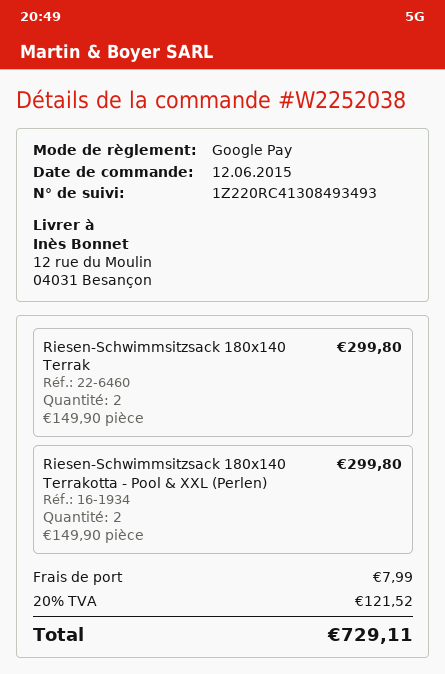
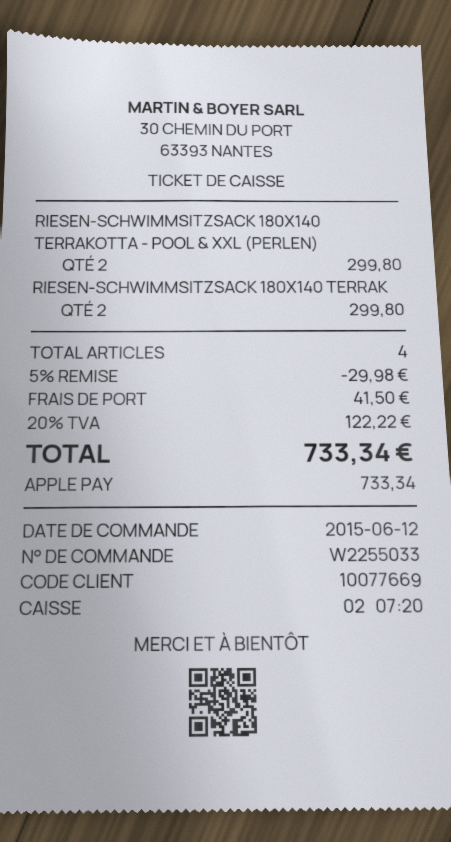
order number: W2252038 -> W2255033
payment method: Google Pay -> Apple Pay
discount: none -> 5% = 29.98
shipping: 7.99 -> 41.50
tax: 20% = 121.52 -> 20% = 122.22
total: 729.11 -> 733.34

